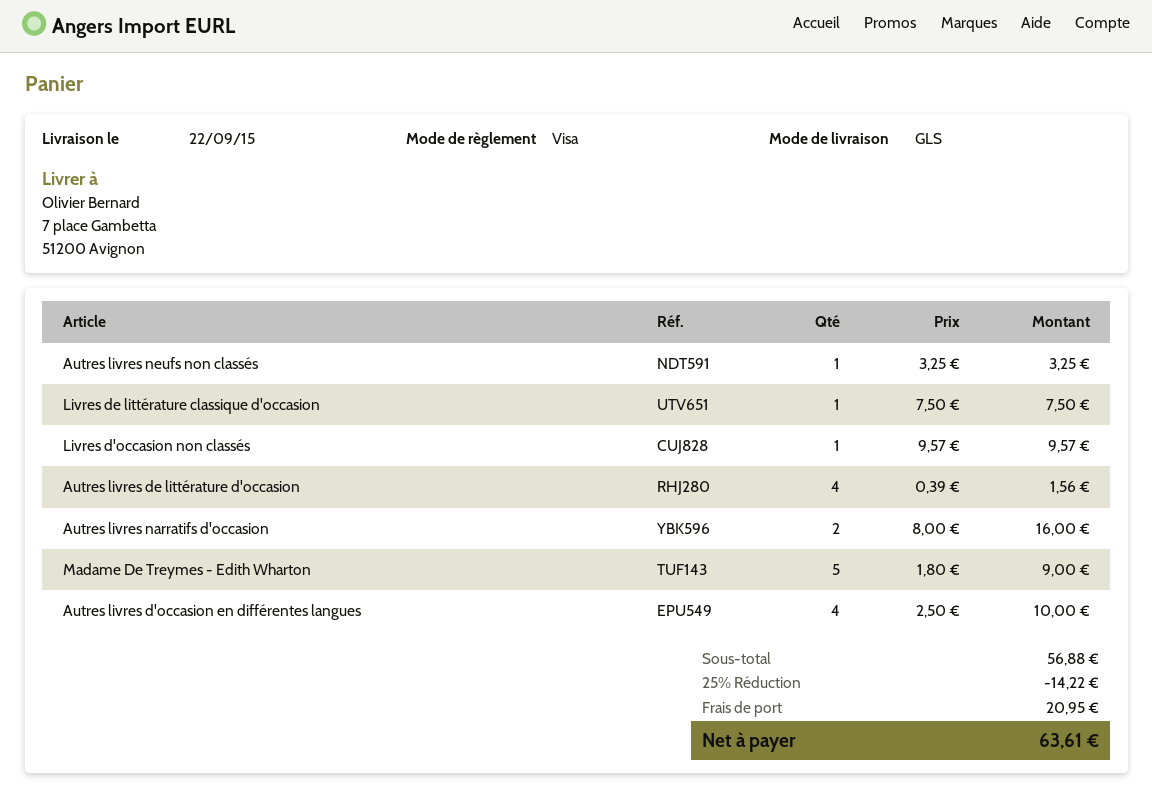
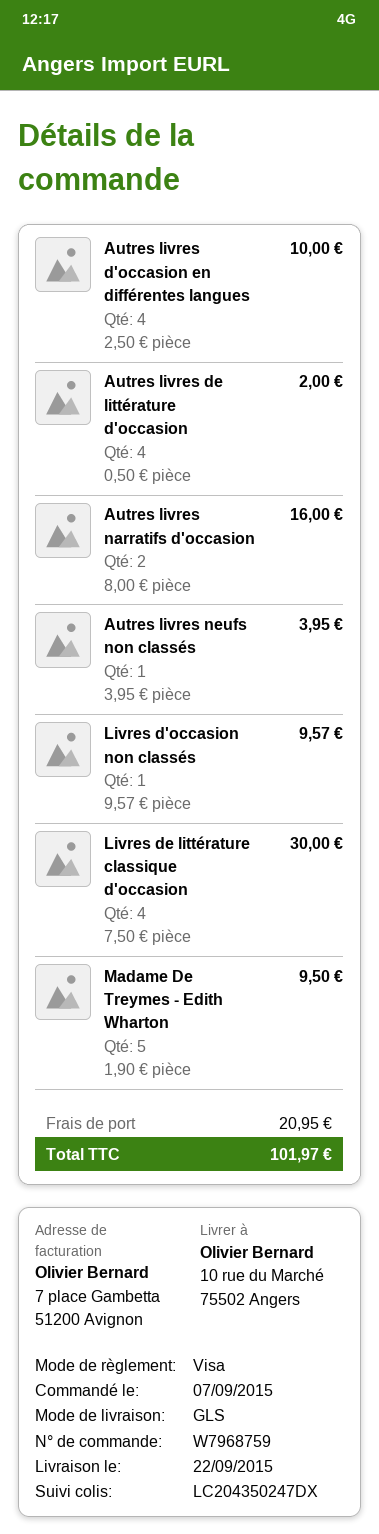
ship to: 7 place Gambetta, 51200 Avignon -> 10 rue du Marché, 75502 Angers
Autres livres neufs non classés: 1 x 3.25 = 3.25 -> 1 x 3.95 = 3.95
Livres de littérature classique d'occasion: 1 x 7.50 = 7.50 -> 4 x 7.50 = 30.00
Autres livres de littérature d'occasion: 4 x 0.39 = 1.56 -> 4 x 0.50 = 2.00
Madame De Treymes - Edith Wharton: 5 x 1.80 = 9.00 -> 5 x 1.90 = 9.50
discount: 25% = 14.22 -> none
total: 63.61 -> 101.97

